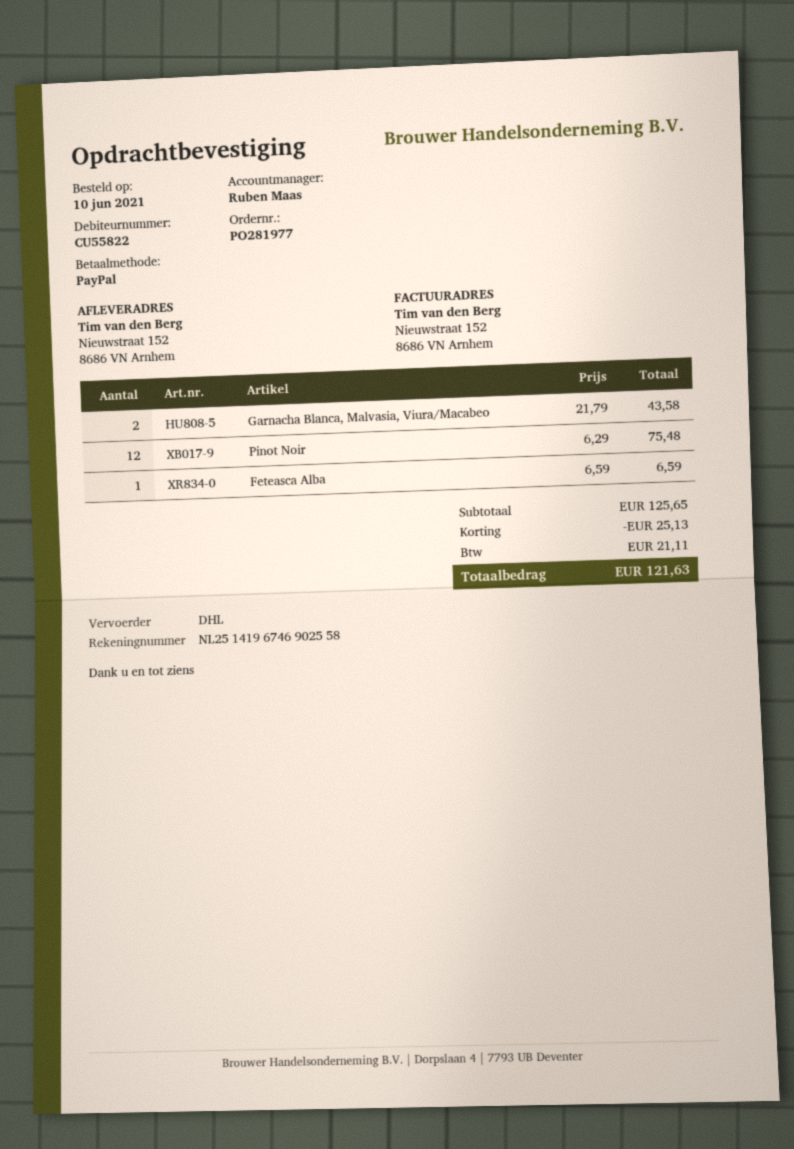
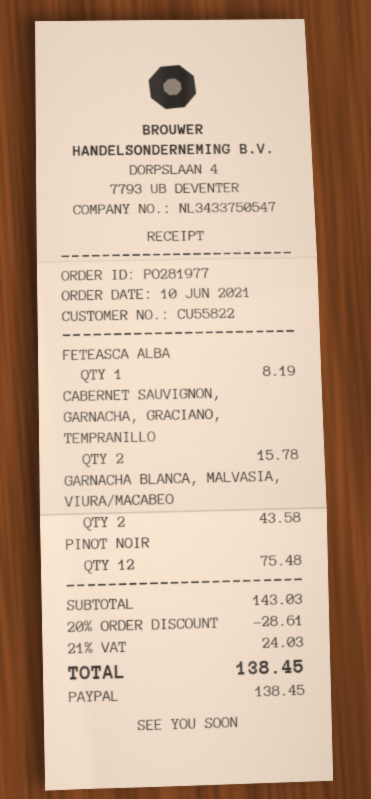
Feteasca Alba: 1 for 6.59 -> 1 for 8.19
CABERNET SAUVIGNON, GARNACHA, GRACIANO, TEMPRANILLO: none -> 2 for 15.78
subtotal: 125.65 -> 143.03
discount: 25.13 -> 28.61
tax: 21.11 -> 24.03
total: 121.63 -> 138.45

